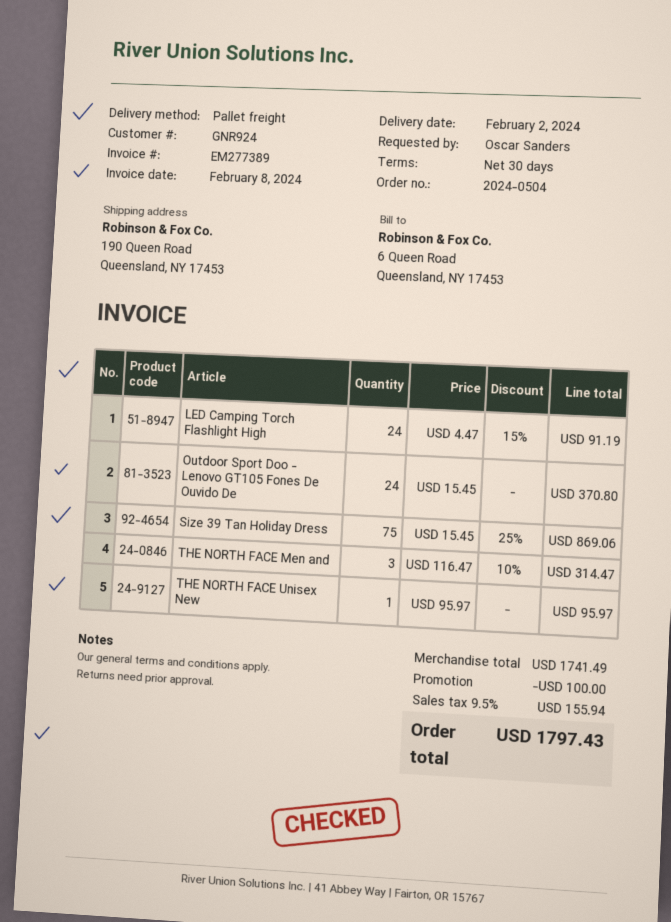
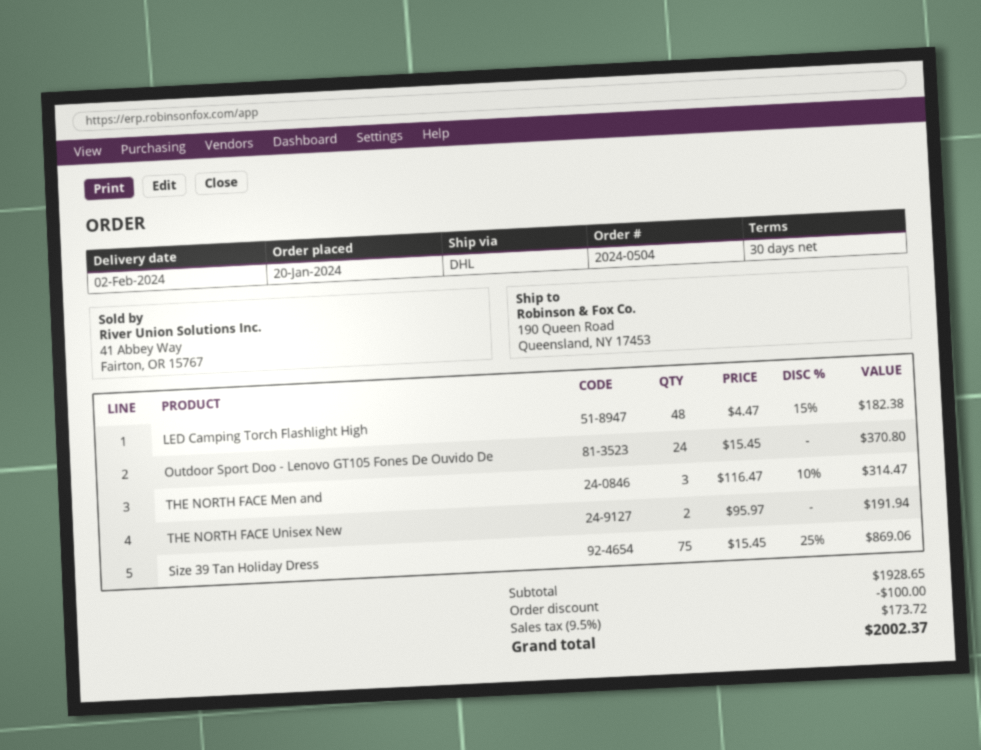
shipping method: pallet freight -> DHL
LED Camping Torch Flashlight High: 24 x 4.47 - 15% = 91.19 -> 48 x 4.47 - 15% = 182.38
THE NORTH FACE Unisex New: 1 x 95.97 = 95.97 -> 2 x 95.97 = 191.94
subtotal: 1741.49 -> 1928.65
tax: 9.5% = 155.94 -> 9.5% = 173.72
total: 1797.43 -> 2002.37

